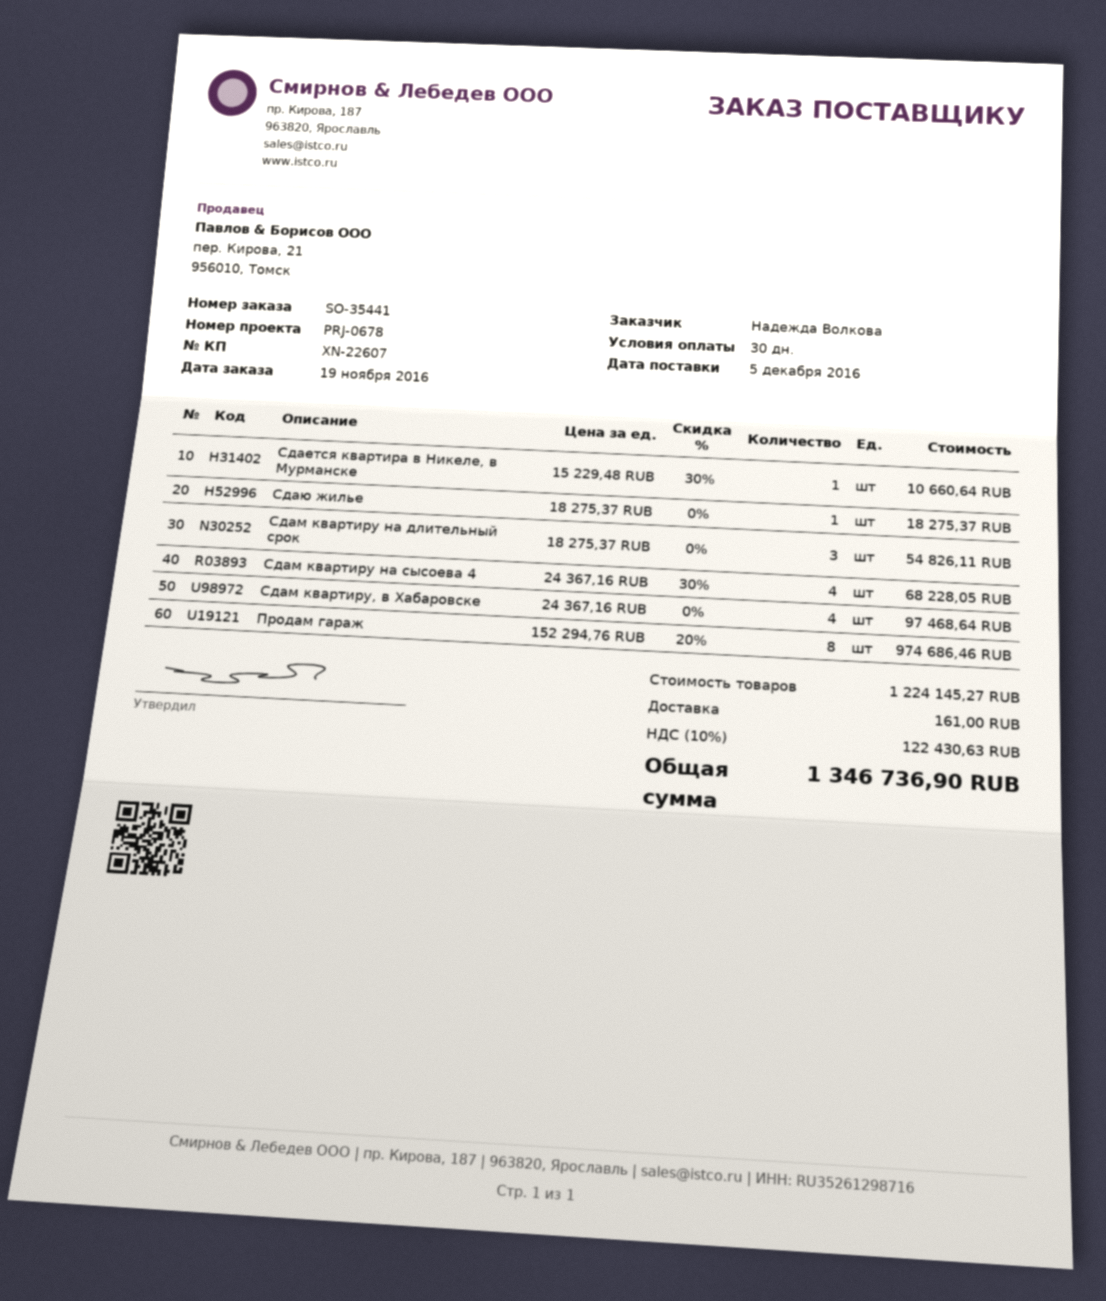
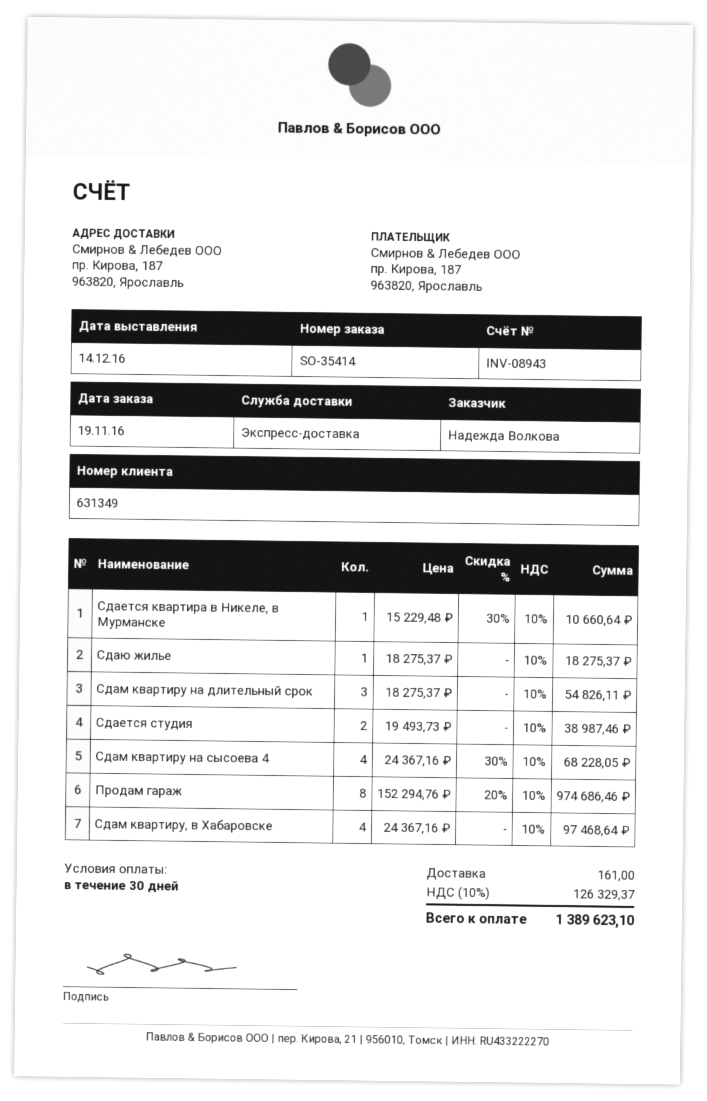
order number: SO-35441 -> SO-35414
Сдается студия: none -> 2 x 19493.73 = 38987.46
tax: 10% = 122430.63 -> 10% = 126329.37
total: 1346736.90 -> 1389623.10

